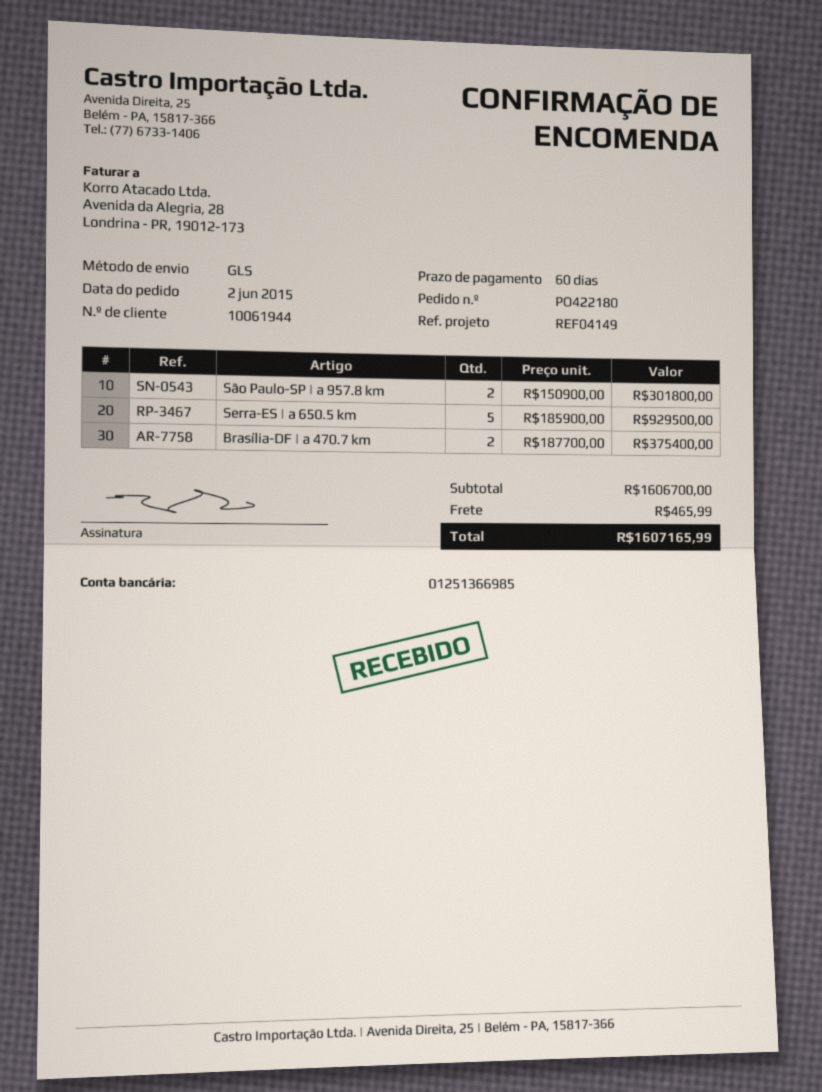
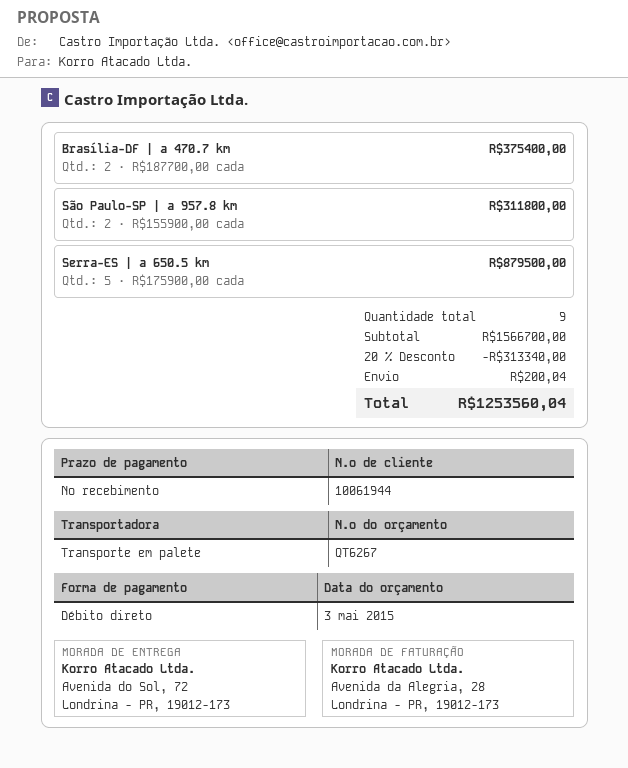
payment terms: 60 days -> on receipt
shipping method: GLS -> pallet freight
São Paulo-SP | a 957.8 km: 2 x 150900.00 = 301800.00 -> 2 x 155900.00 = 311800.00
Serra-ES | a 650.5 km: 5 x 185900.00 = 929500.00 -> 5 x 175900.00 = 879500.00
subtotal: 1606700.00 -> 1566700.00
discount: none -> 20% = 313340.00
shipping: 465.99 -> 200.04
total: 1607165.99 -> 1253560.04

